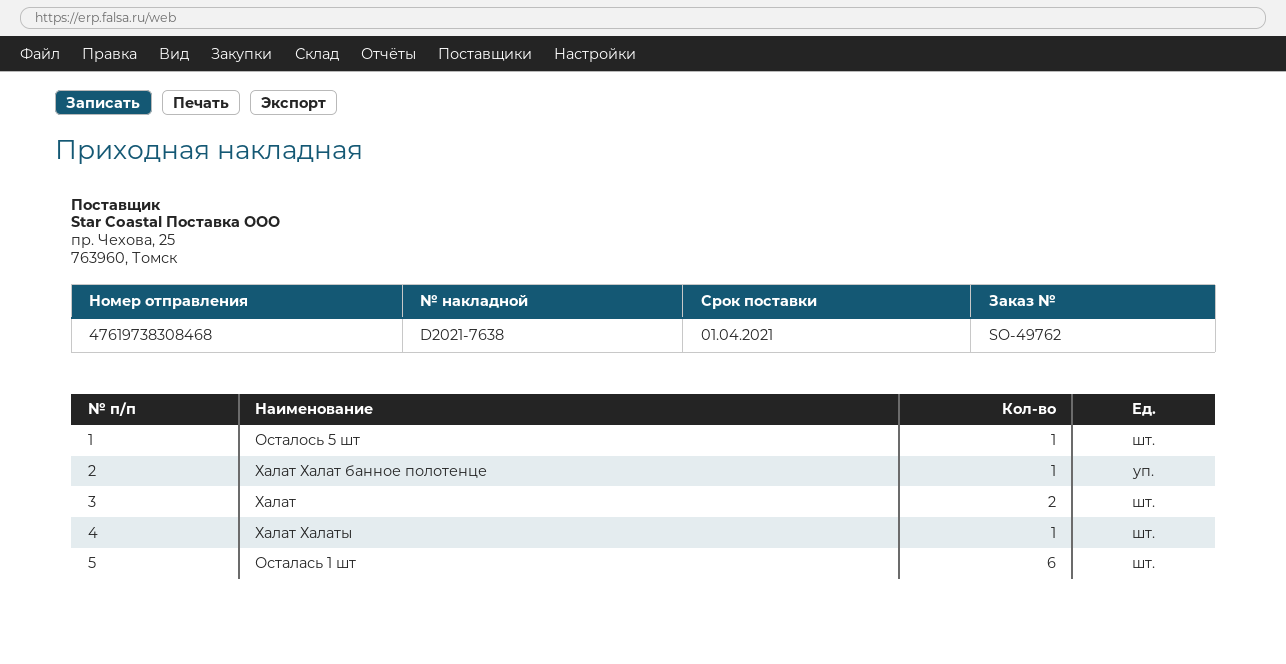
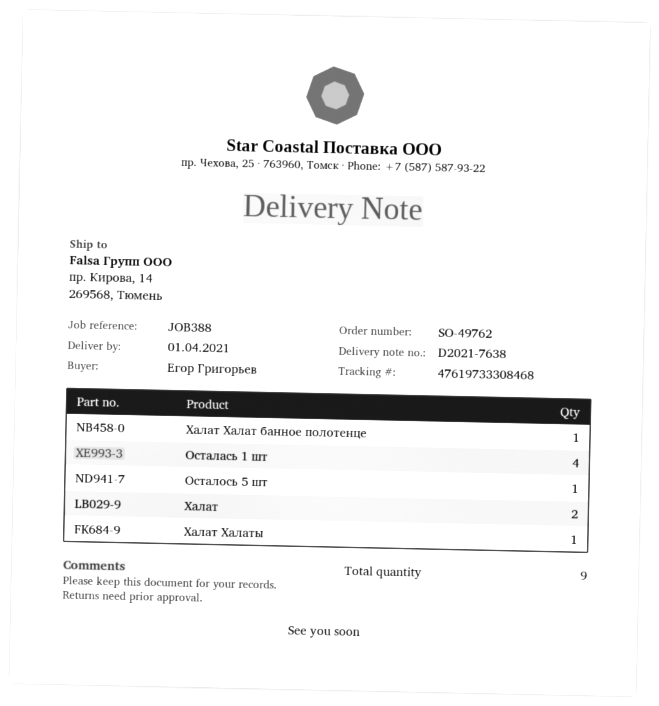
tracking number: 47619738308468 -> 47619733308468
Осталась 1 шт: 6 -> 4

